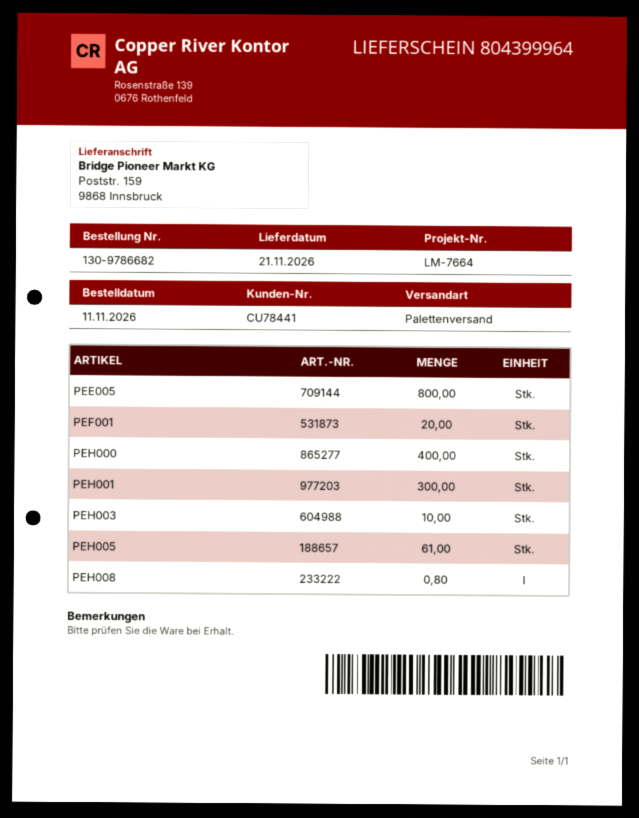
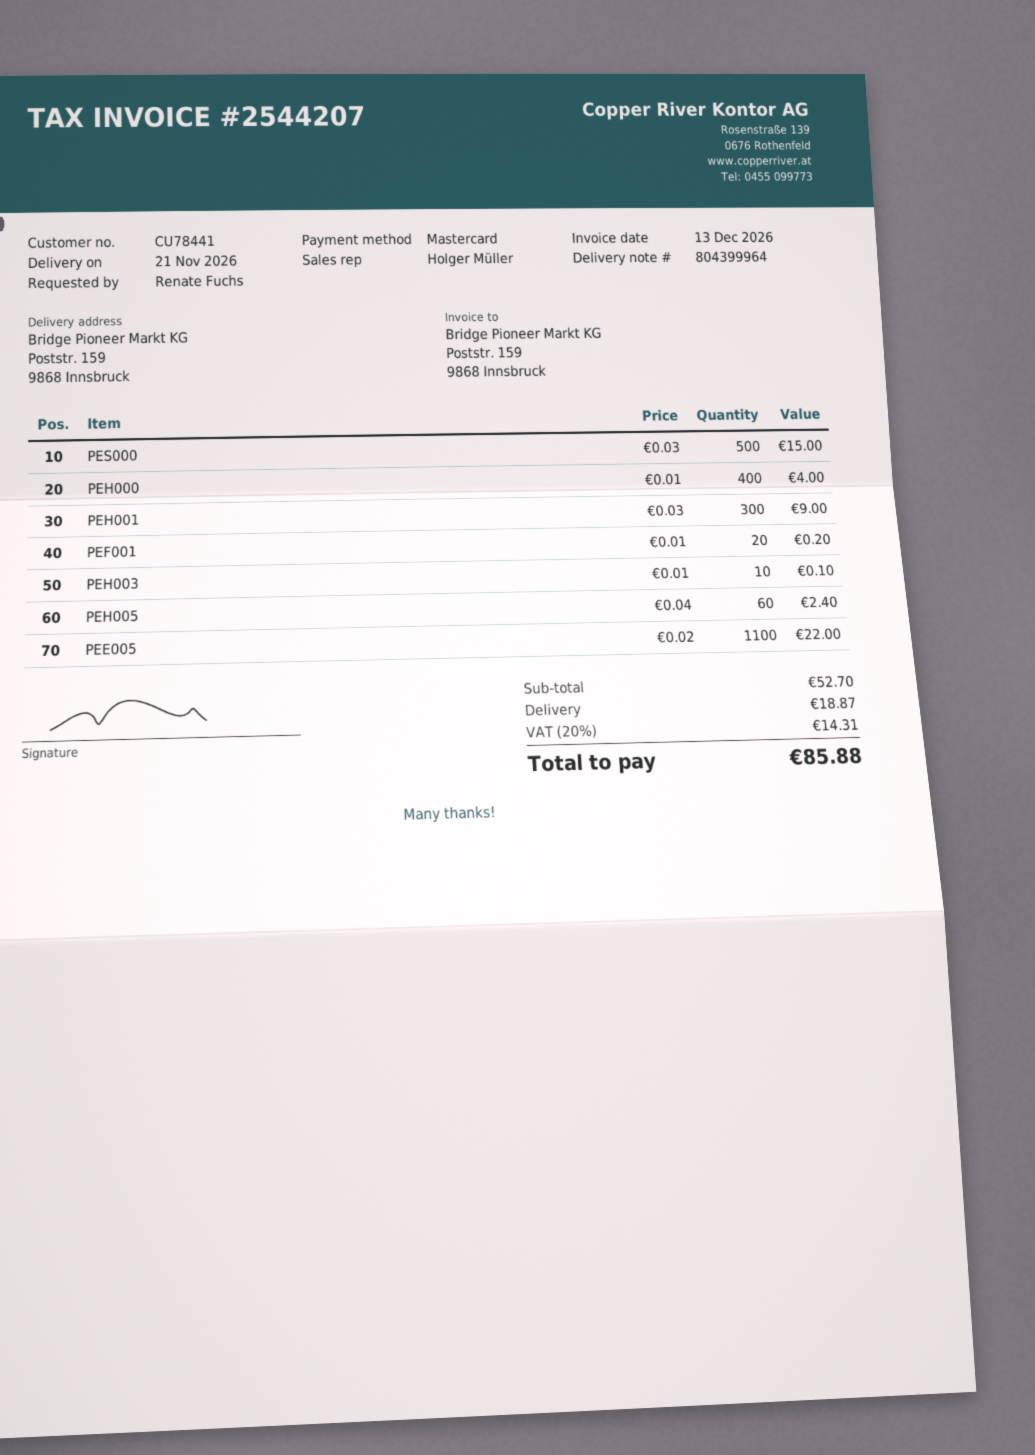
PEE005: 800 -> 1100
PEH005: 61 -> 60
PEH008: 0.8 -> none
PES000: none -> 500

